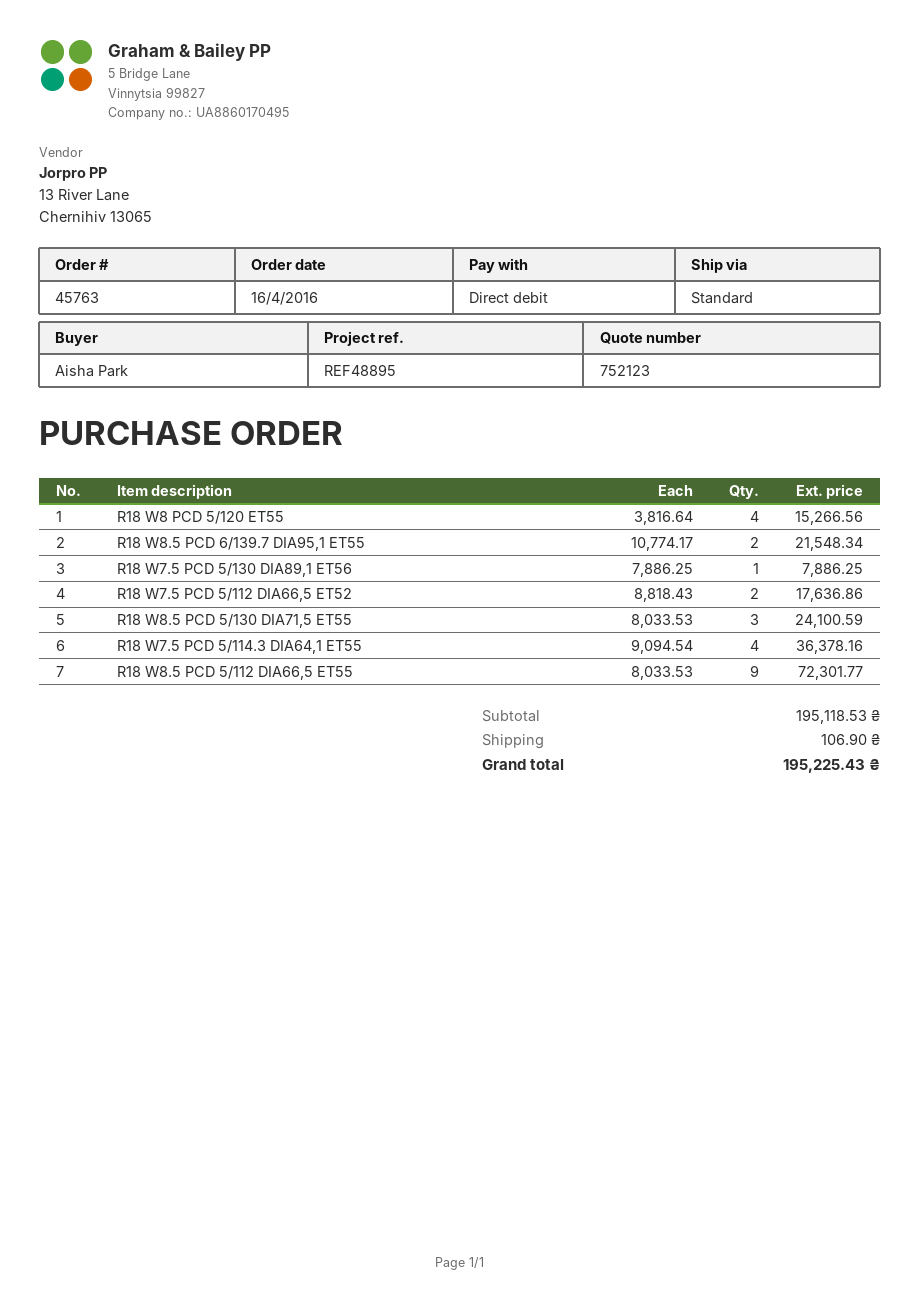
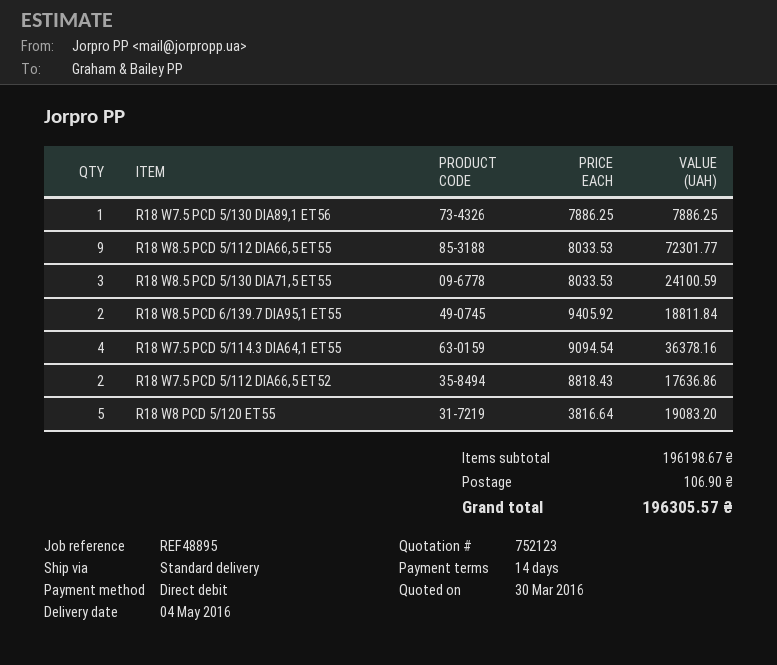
R18 W8 PCD 5/120 ET55: 4 x 3816.64 = 15266.56 -> 5 x 3816.64 = 19083.20
R18 W8.5 PCD 6/139.7 DIA95,1 ET55: 2 x 10774.17 = 21548.34 -> 2 x 9405.92 = 18811.84
subtotal: 195118.53 -> 196198.67
total: 195225.43 -> 196305.57

